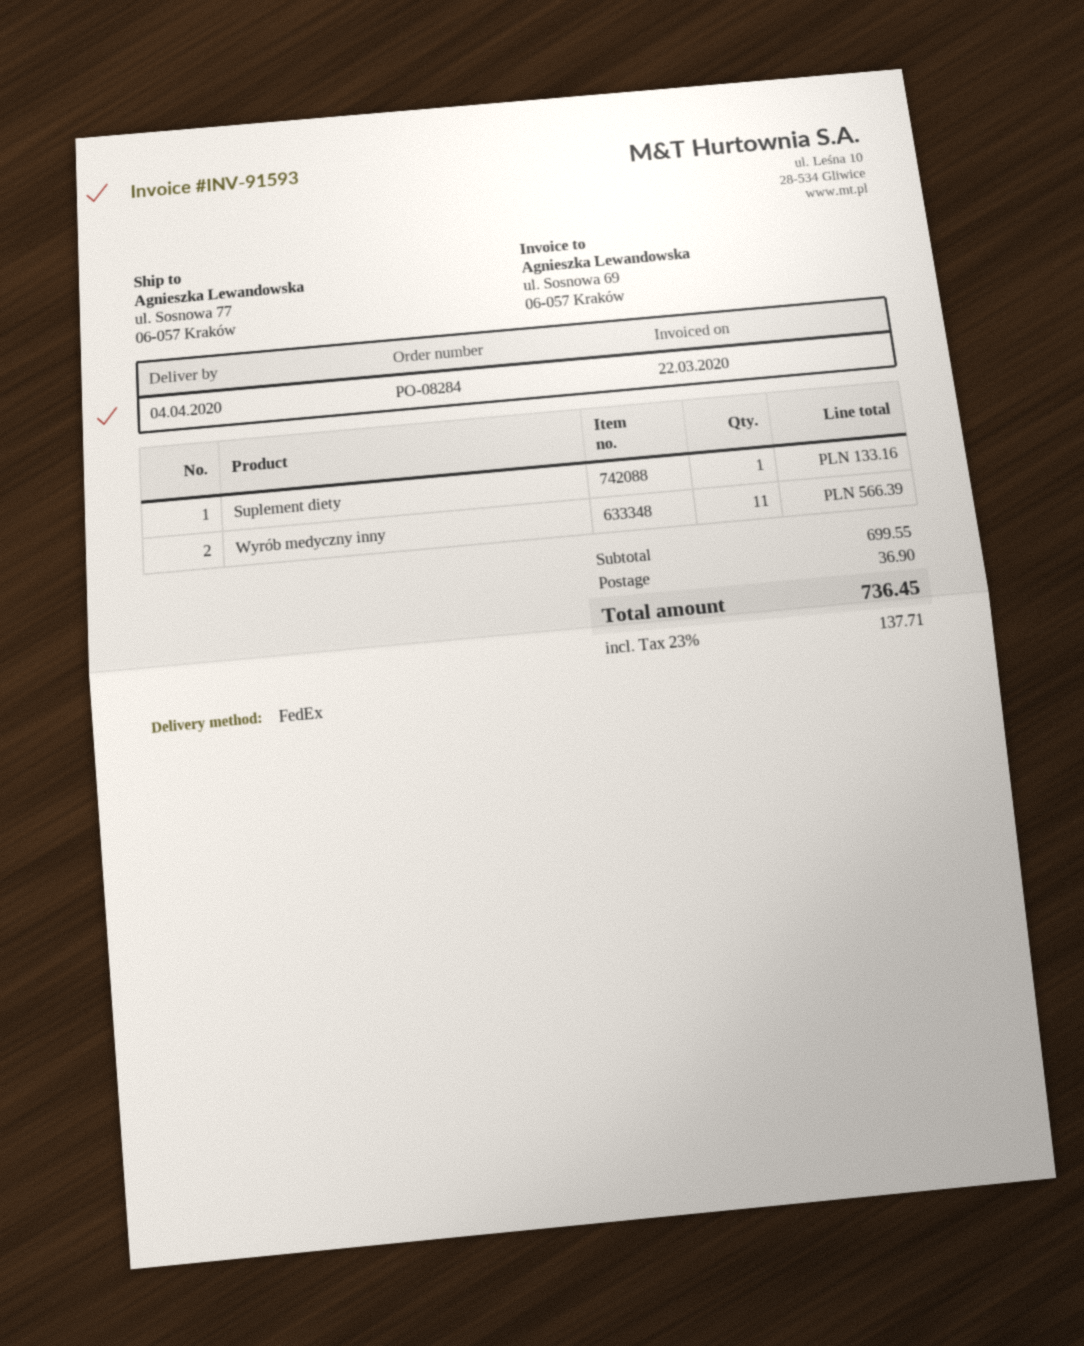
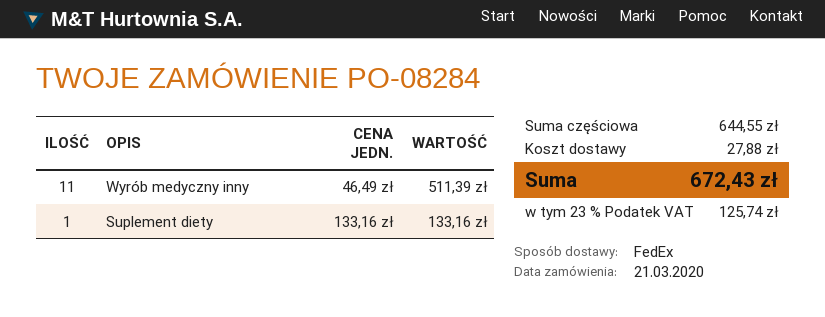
Wyrób medyczny inny: 11 for 566.39 -> 11 for 511.39
subtotal: 699.55 -> 644.55
shipping: 36.90 -> 27.88
tax: 23% = 137.71 -> 23% = 125.74
total: 736.45 -> 672.43

